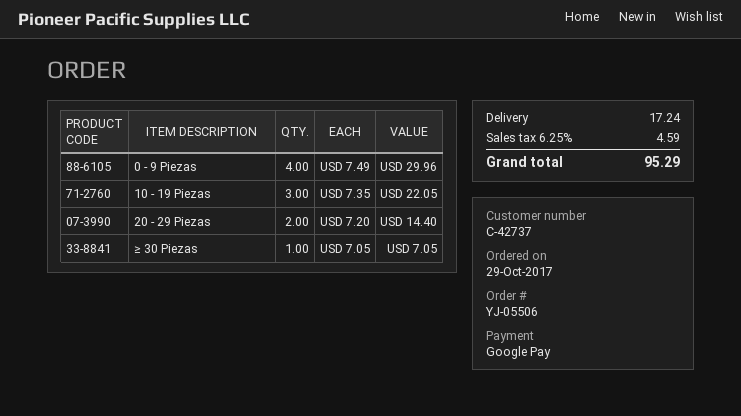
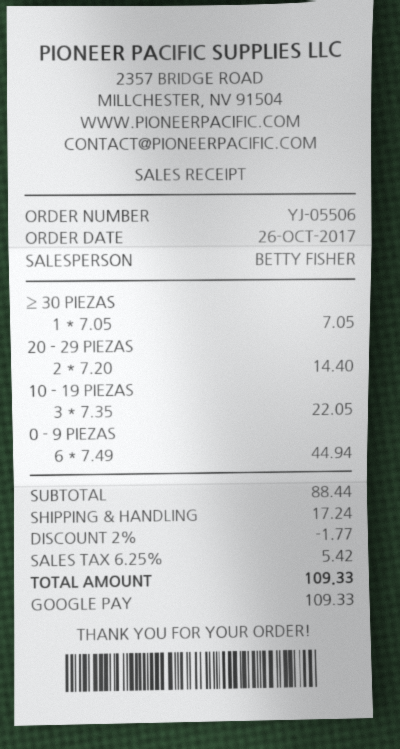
order date: 2017-10-29 -> 2017-10-26
0 - 9 Piezas: 4 x 7.49 = 29.96 -> 6 x 7.49 = 44.94
discount: none -> 2% = 1.77
tax: 6.25% = 4.59 -> 6.25% = 5.42
total: 95.29 -> 109.33

